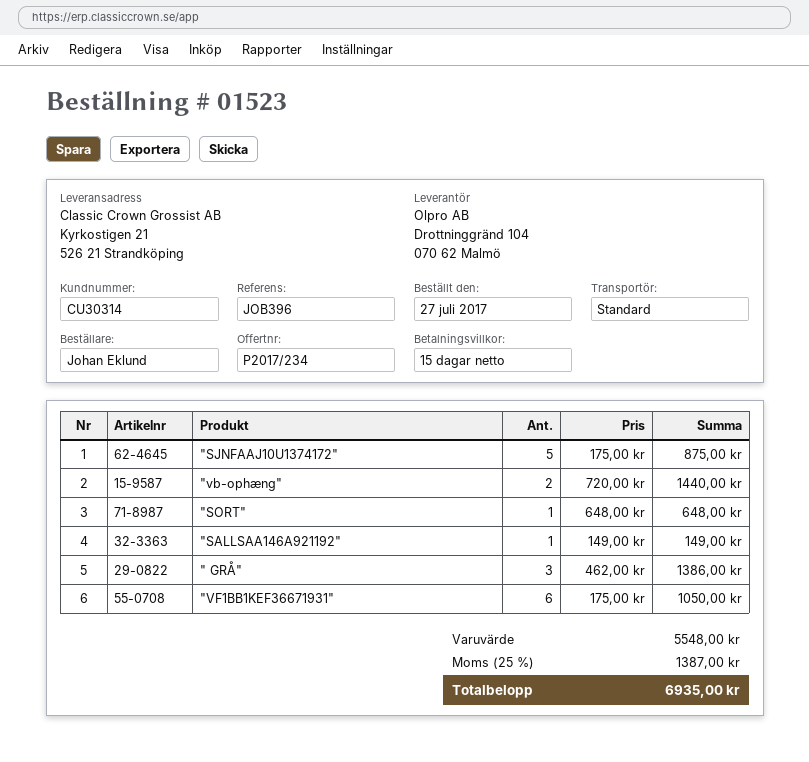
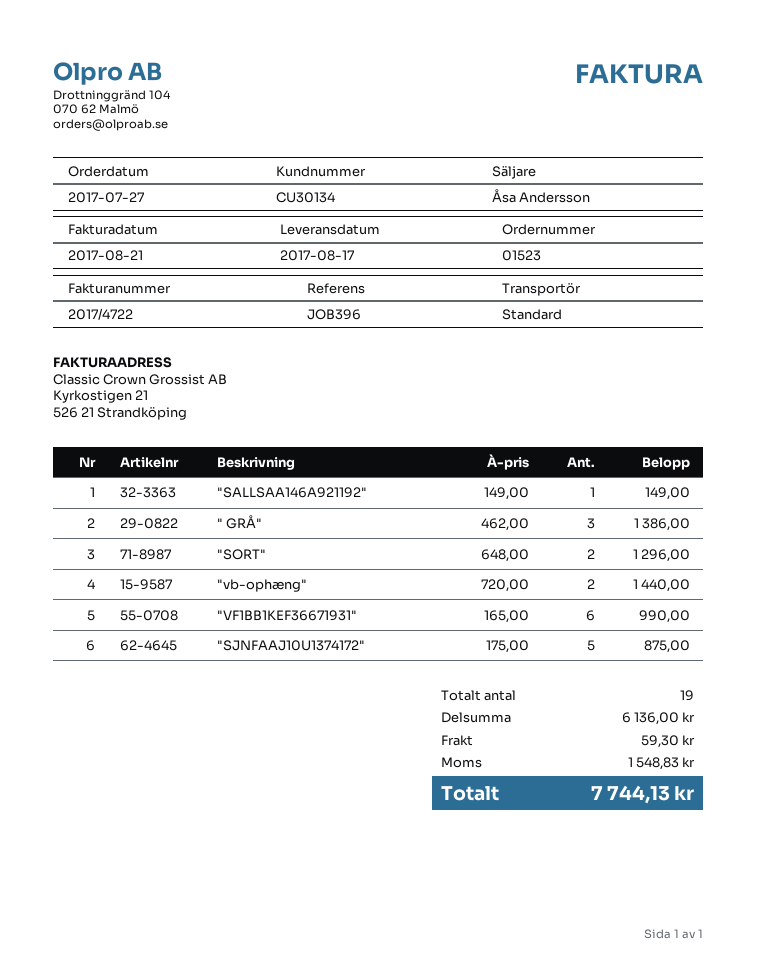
customer number: CU30314 -> CU30134
"SORT": 1 x 648.00 = 648.00 -> 2 x 648.00 = 1296.00
"VF1BB1KEF36671931": 6 x 175.00 = 1050.00 -> 6 x 165.00 = 990.00
subtotal: 5548.00 -> 6136.00
shipping: none -> 59.30
tax: 1387.00 -> 1548.83
total: 6935.00 -> 7744.13

